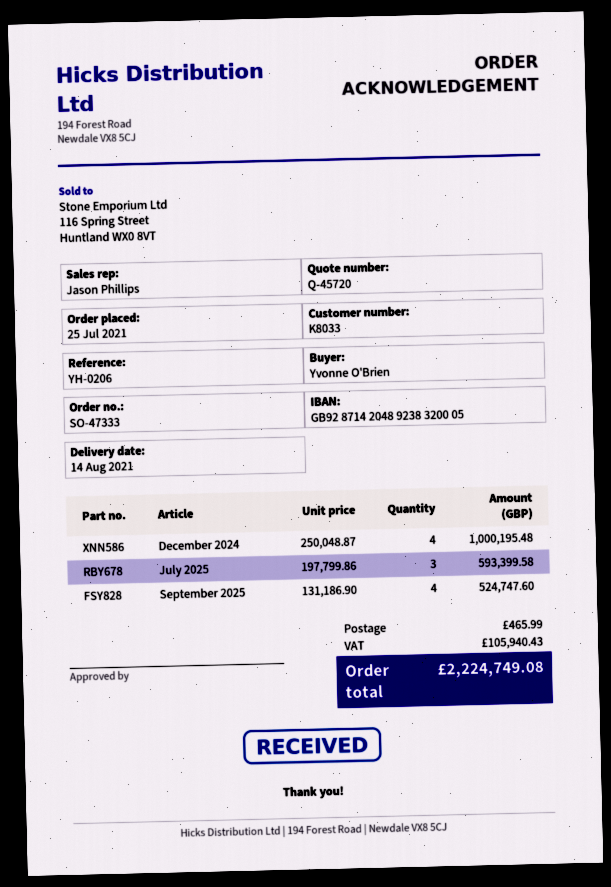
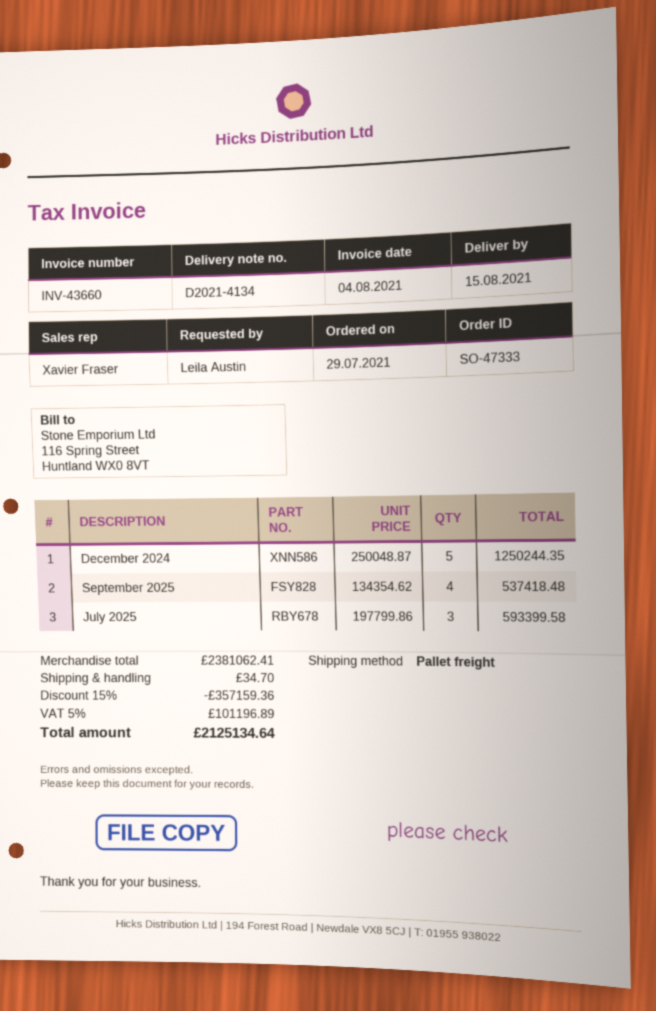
order date: 2021-07-25 -> 2021-07-29
delivery date: 2021-08-14 -> 2021-08-15
ordered by: Yvonne O'Brien -> Leila Austin
sales rep: Jason Phillips -> Xavier Fraser
December 2024: 4 x 250048.87 = 1000195.48 -> 5 x 250048.87 = 1250244.35
September 2025: 4 x 131186.90 = 524747.60 -> 4 x 134354.62 = 537418.48
discount: none -> 15% = 357159.36
shipping: 465.99 -> 34.70
tax: 105940.43 -> 101196.89
total: 2224749.08 -> 2125134.64

